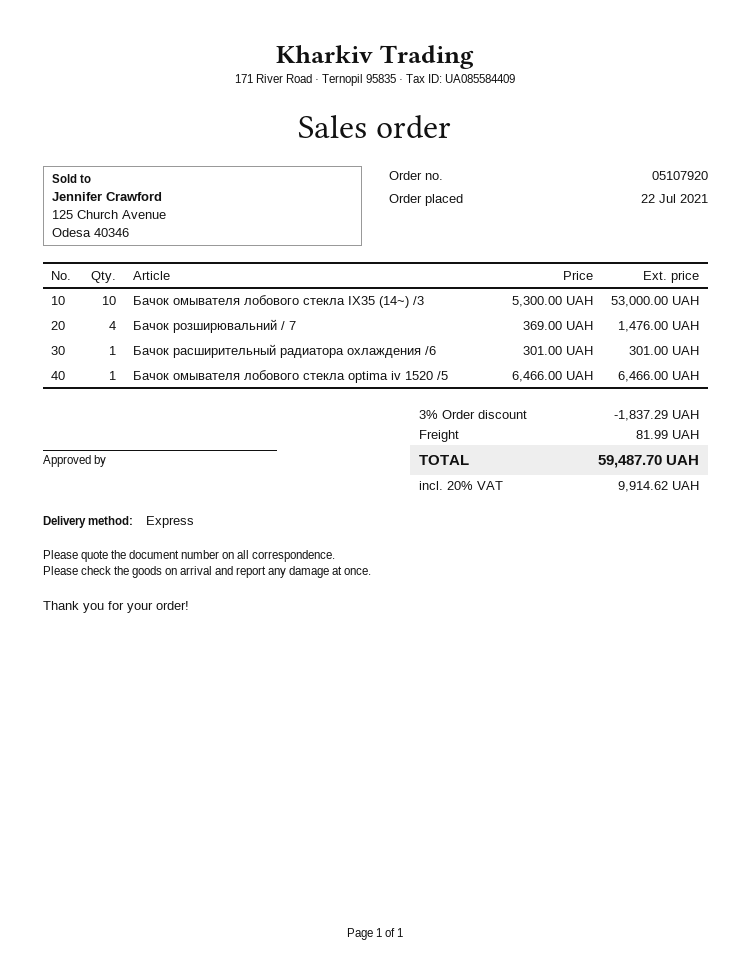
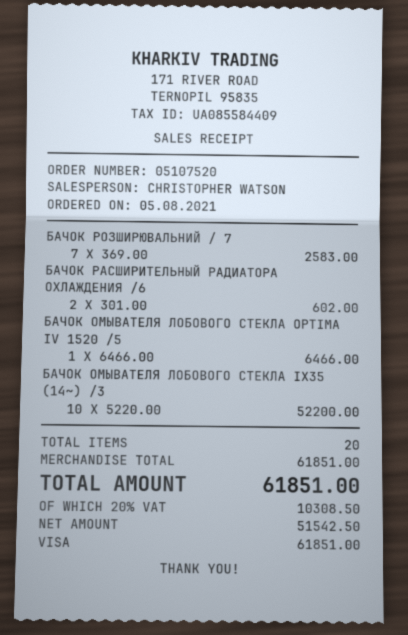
order number: 05107920 -> 05107520
order date: 2021-07-22 -> 2021-08-05
Бачок омывателя лобового стекла IX35 (14~) /3: 10 x 5300.00 = 53000.00 -> 10 x 5220.00 = 52200.00
Бачок розширювальний / 7: 4 x 369.00 = 1476.00 -> 7 x 369.00 = 2583.00
Бачок расширительный радиатора охлаждения /6: 1 x 301.00 = 301.00 -> 2 x 301.00 = 602.00
discount: 3% = 1837.29 -> none
shipping: 81.99 -> none
tax: 20% = 9914.62 -> 20% = 10308.50
total: 59487.70 -> 61851.00

